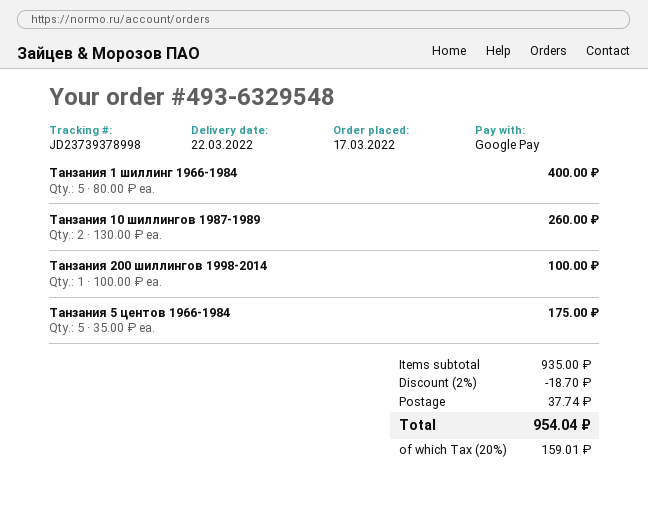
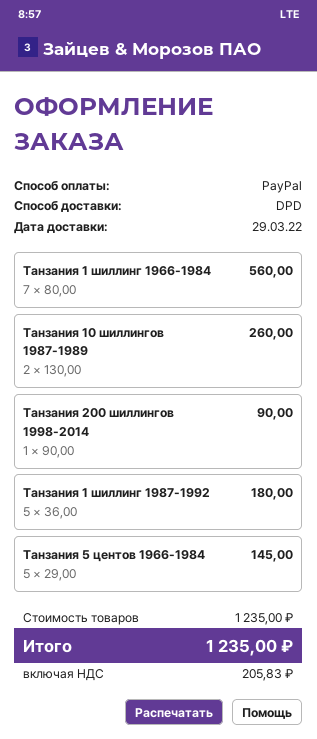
delivery date: 2022-03-22 -> 2022-03-29
payment method: Google Pay -> PayPal
Танзания 1 шиллинг 1966-1984: 5 x 80.00 = 400.00 -> 7 x 80.00 = 560.00
Танзания 200 шиллингов 1998-2014: 1 x 100.00 = 100.00 -> 1 x 90.00 = 90.00
Танзания 5 центов 1966-1984: 5 x 35.00 = 175.00 -> 5 x 29.00 = 145.00
Танзания 1 шиллинг 1987-1992: none -> 5 x 36.00 = 180.00
subtotal: 935.00 -> 1235.00
discount: 2% = 18.70 -> none
shipping: 37.74 -> none
tax: 159.01 -> 205.83
total: 954.04 -> 1235.00

